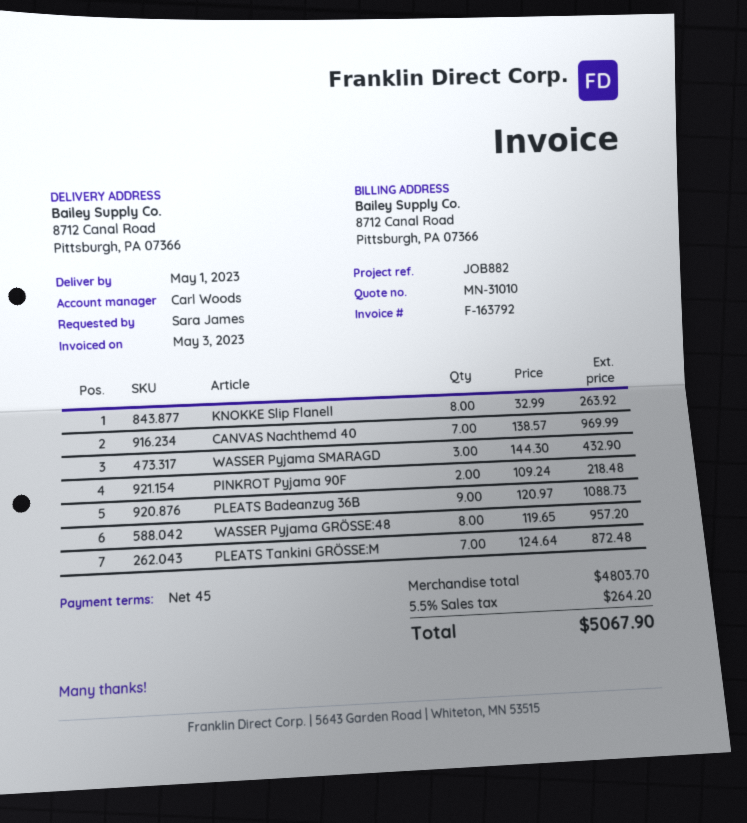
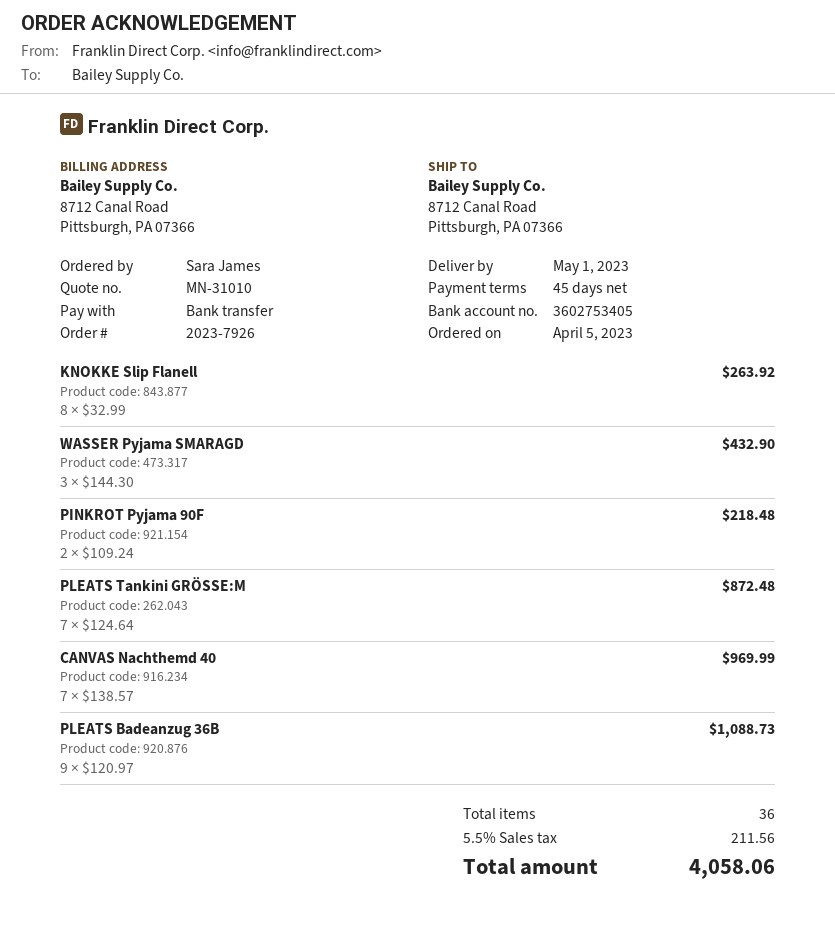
WASSER Pyjama GRÖSSE:48: 8 x 119.65 = 957.20 -> none
tax: 5.5% = 264.20 -> 5.5% = 211.56
total: 5067.90 -> 4058.06

